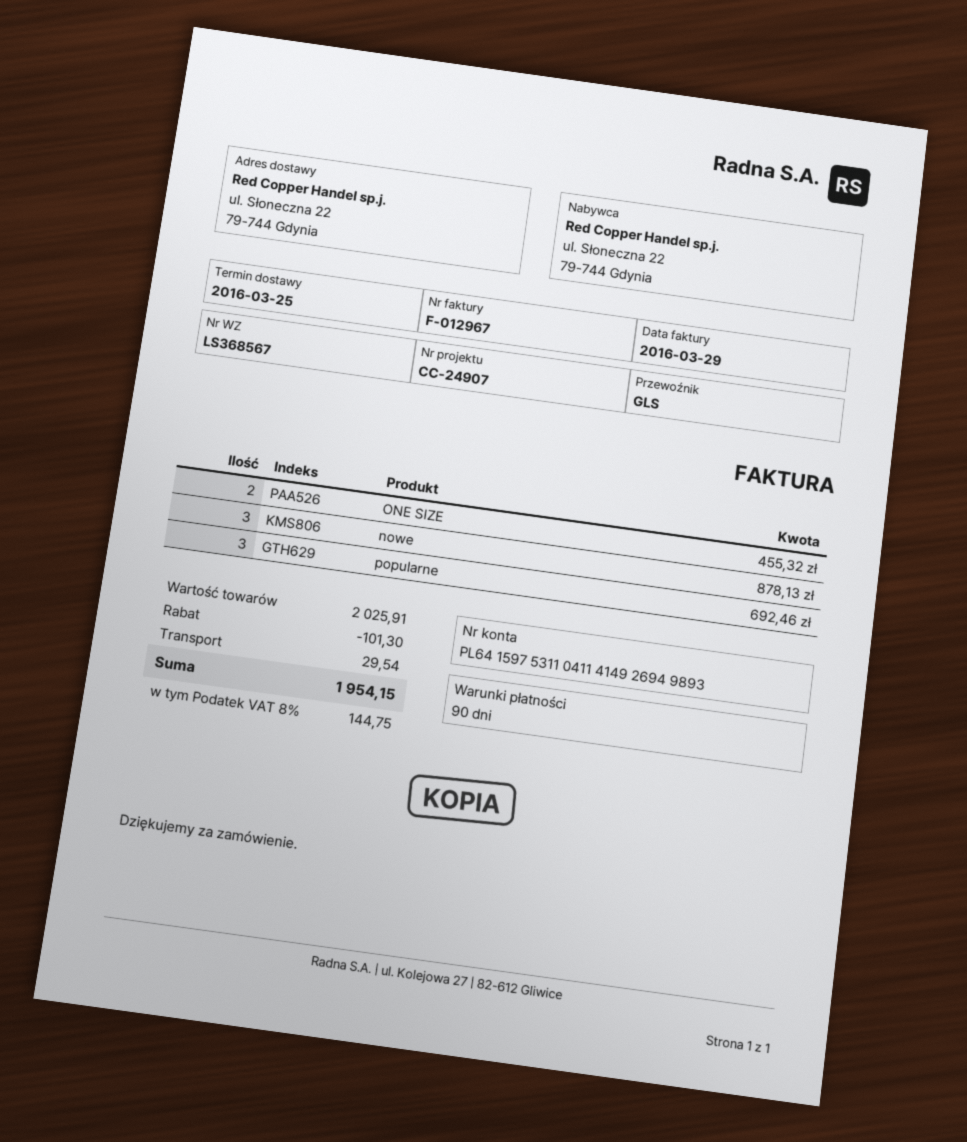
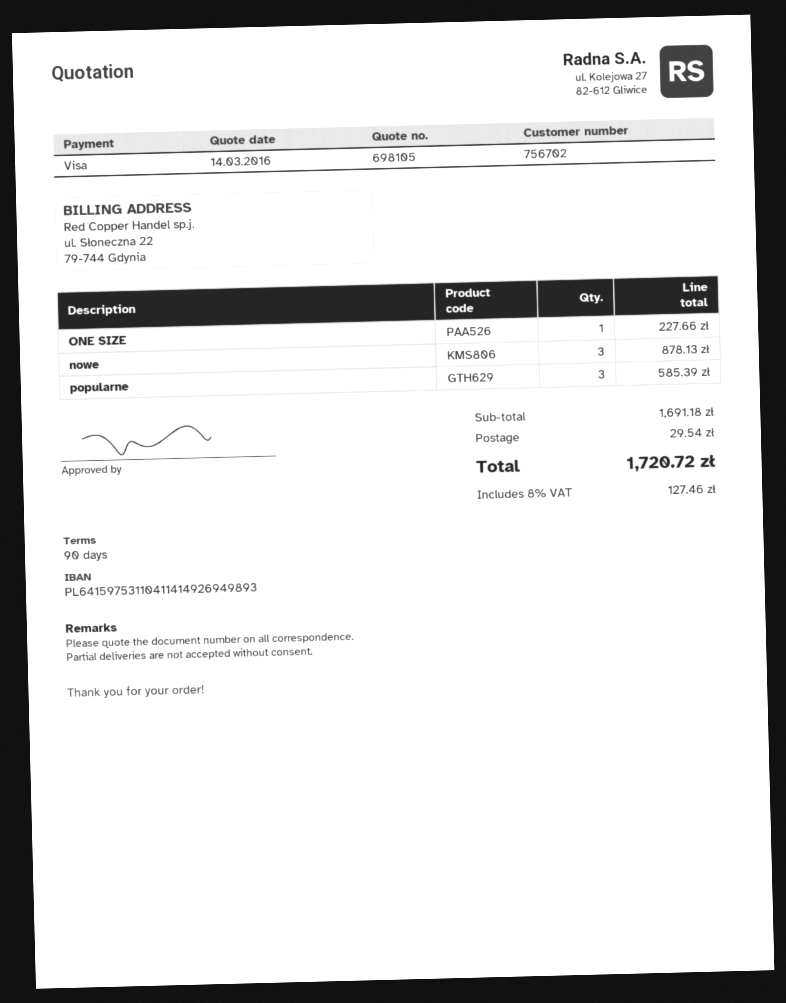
ONE SIZE: 2 for 455.32 -> 1 for 227.66
popularne: 3 for 692.46 -> 3 for 585.39
subtotal: 2025.91 -> 1691.18
discount: 101.30 -> none
tax: 8% = 144.75 -> 8% = 127.46
total: 1954.15 -> 1720.72

